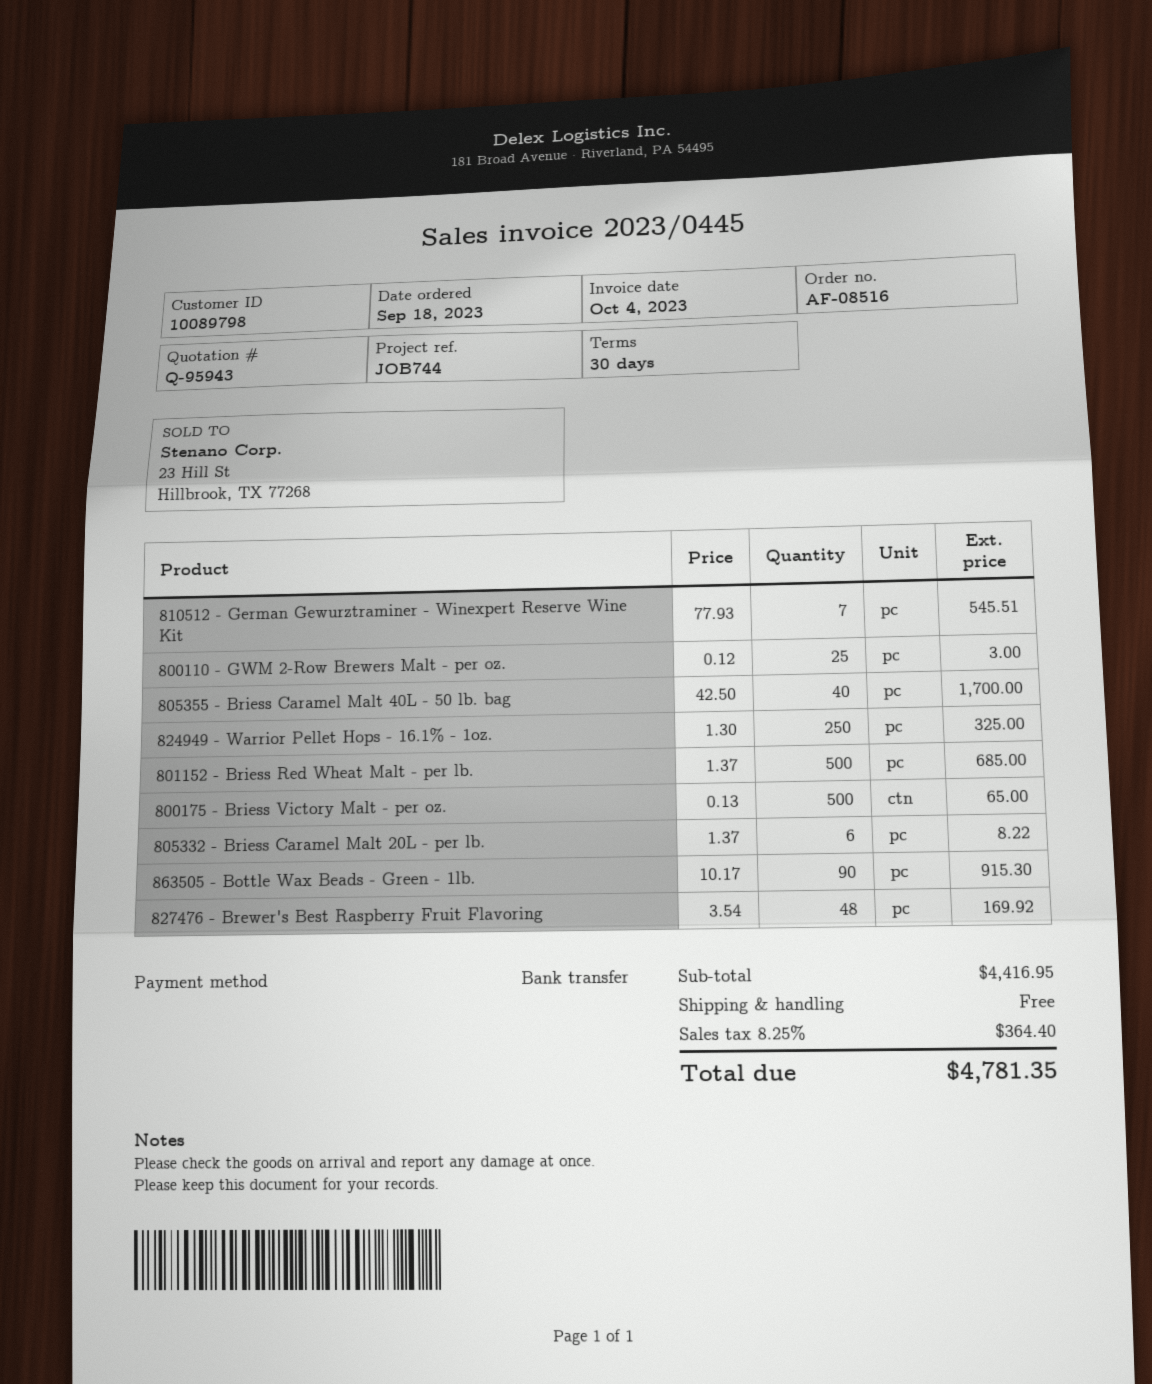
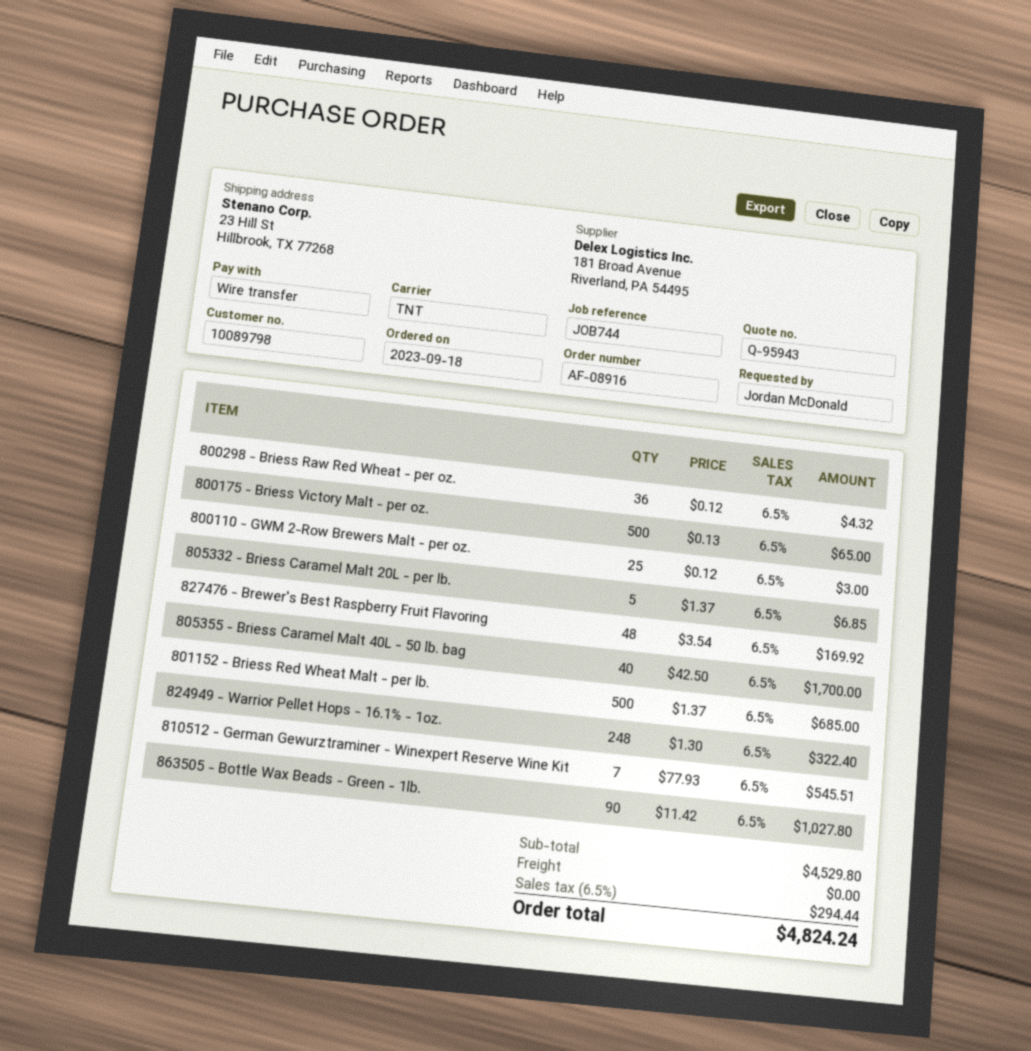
order number: AF-08516 -> AF-08916
824949 - Warrior Pellet Hops - 16.1% - 1oz.: 250 x 1.30 = 325.00 -> 248 x 1.30 = 322.40
805332 - Briess Caramel Malt 20L - per lb.: 6 x 1.37 = 8.22 -> 5 x 1.37 = 6.85
863505 - Bottle Wax Beads - Green - 1lb.: 90 x 10.17 = 915.30 -> 90 x 11.42 = 1027.80
800298 - Briess Raw Red Wheat - per oz.: none -> 36 x 0.12 = 4.32
subtotal: 4416.95 -> 4529.80
tax: 8.25% = 364.40 -> 6.5% = 294.44
total: 4781.35 -> 4824.24

